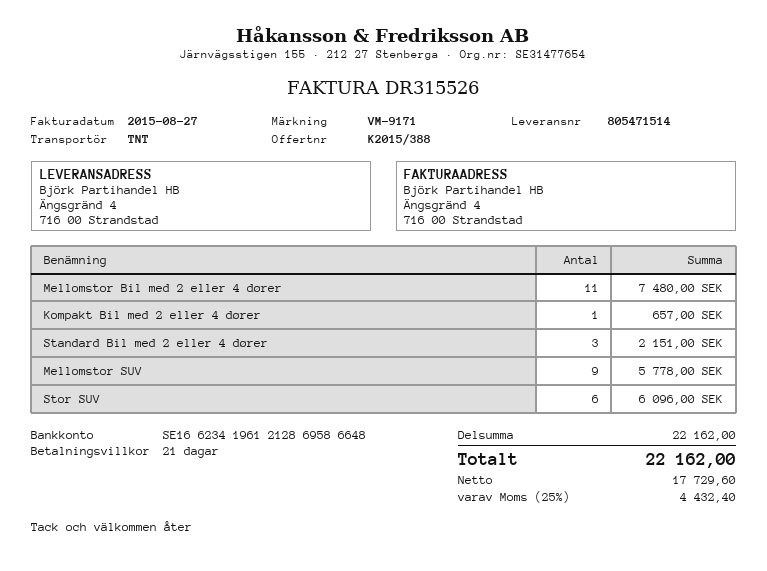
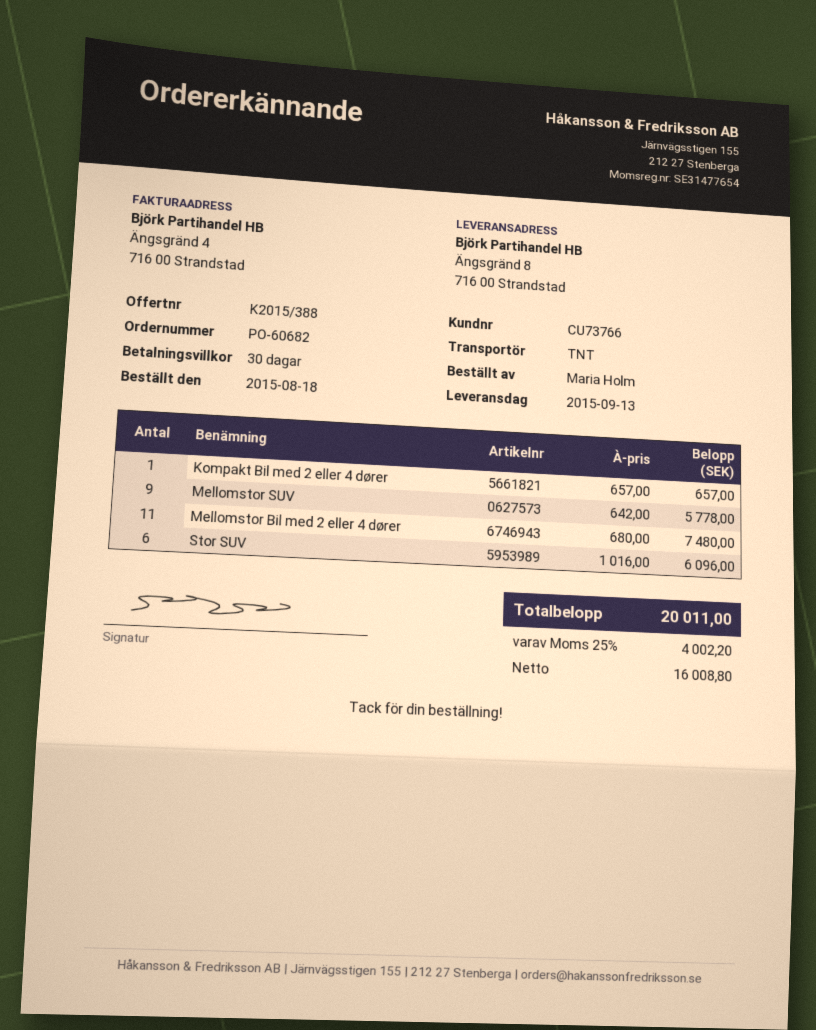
payment terms: 21 days -> 30 days
ship to: Ängsgränd 4, 716 00 Strandstad -> Ängsgränd 8, 716 00 Strandstad
Standard Bil med 2 eller 4 dører: 3 for 2151.00 -> none
net: 17729.60 -> 16008.80
tax: 25% = 4432.40 -> 25% = 4002.20
total: 22162.00 -> 20011.00

